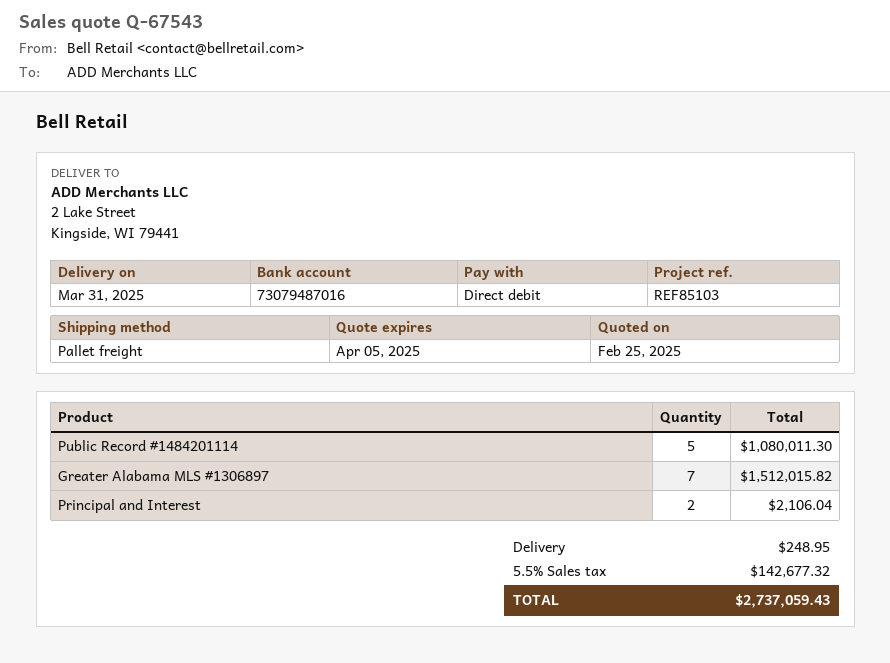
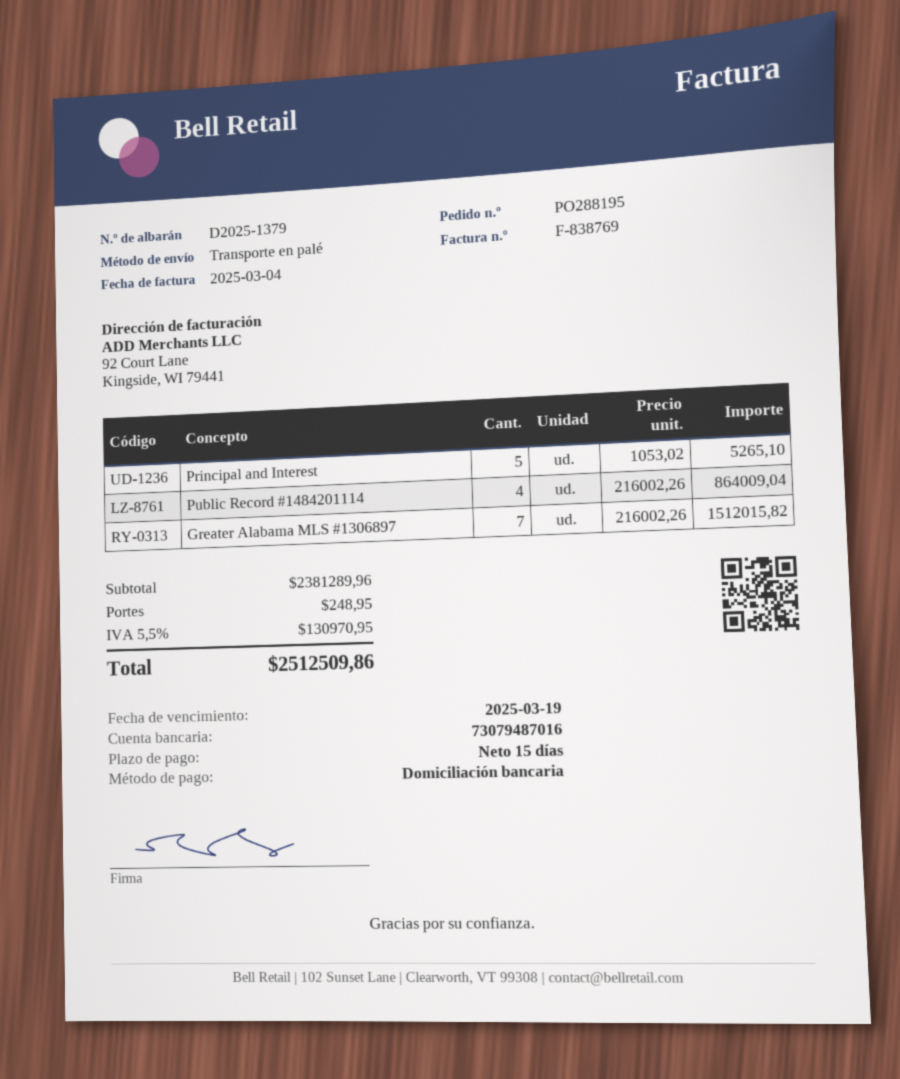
Public Record #1484201114: 5 for 1080011.30 -> 4 for 864009.04
Principal and Interest: 2 for 2106.04 -> 5 for 5265.10
tax: 5.5% = 142677.32 -> 5.5% = 130970.95
total: 2737059.43 -> 2512509.86

